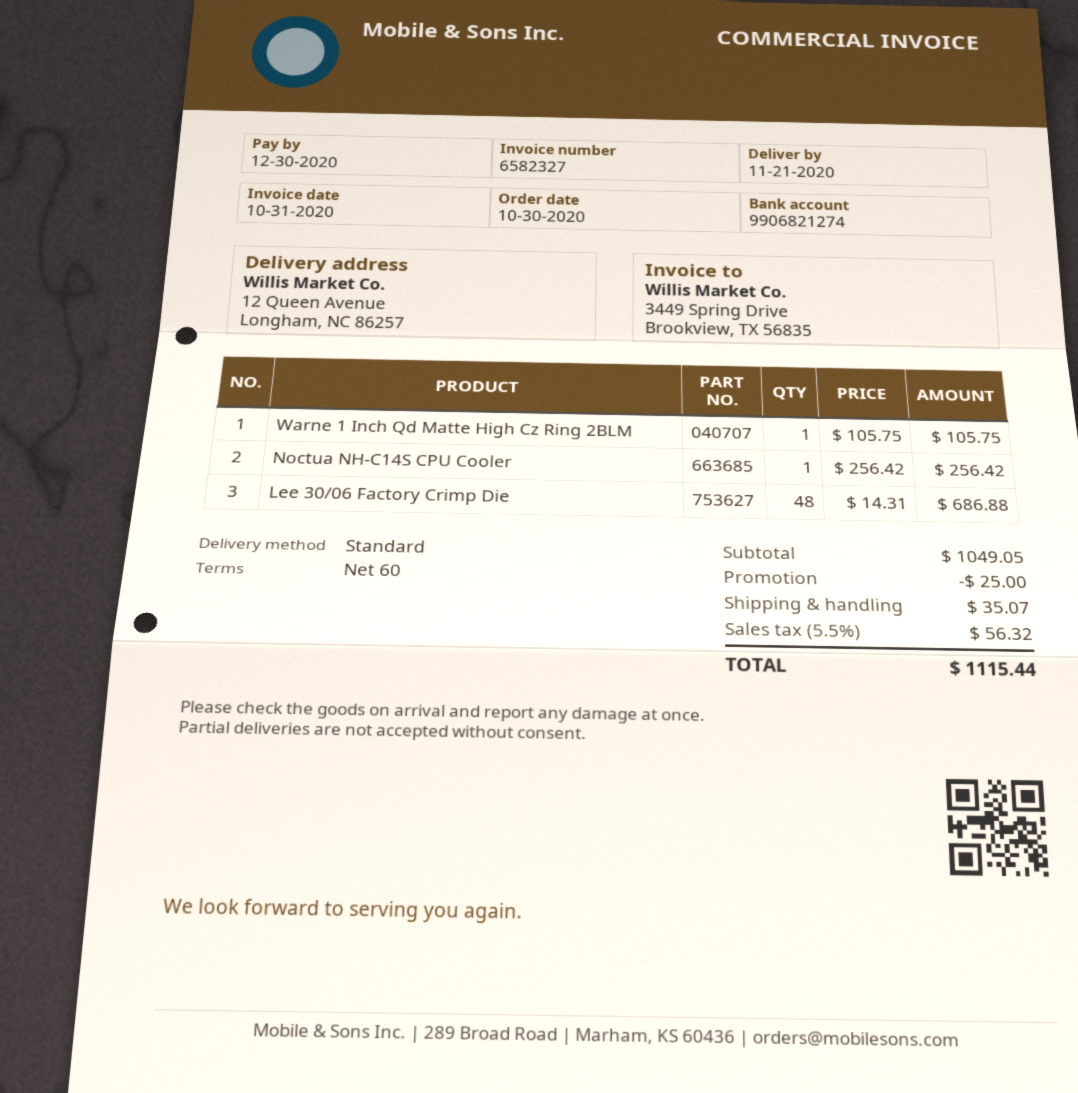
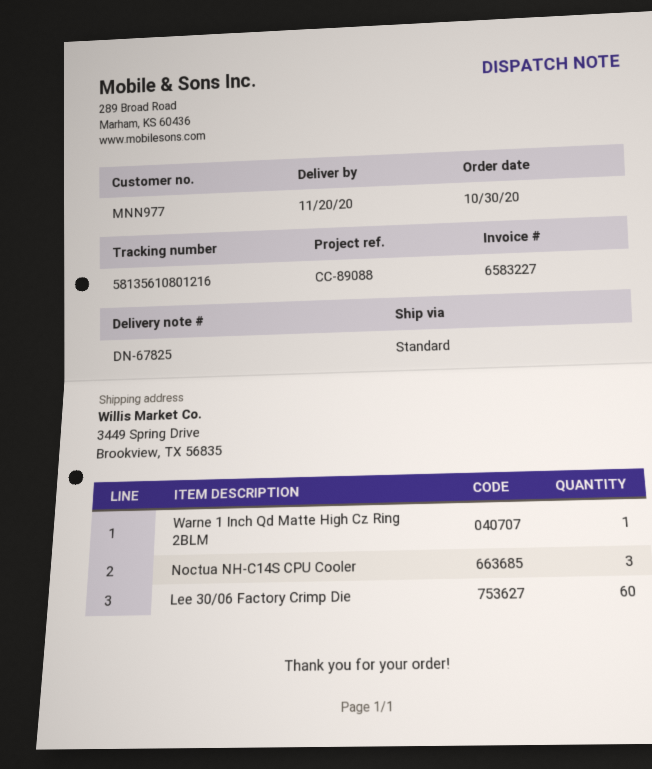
delivery date: 2020-11-21 -> 2020-11-20
invoice number: 6582327 -> 6583227
ship to: 12 Queen Avenue, Longham, NC 86257 -> 3449 Spring Drive, Brookview, TX 56835
Noctua NH-C14S CPU Cooler: 1 -> 3
Lee 30/06 Factory Crimp Die: 48 -> 60

